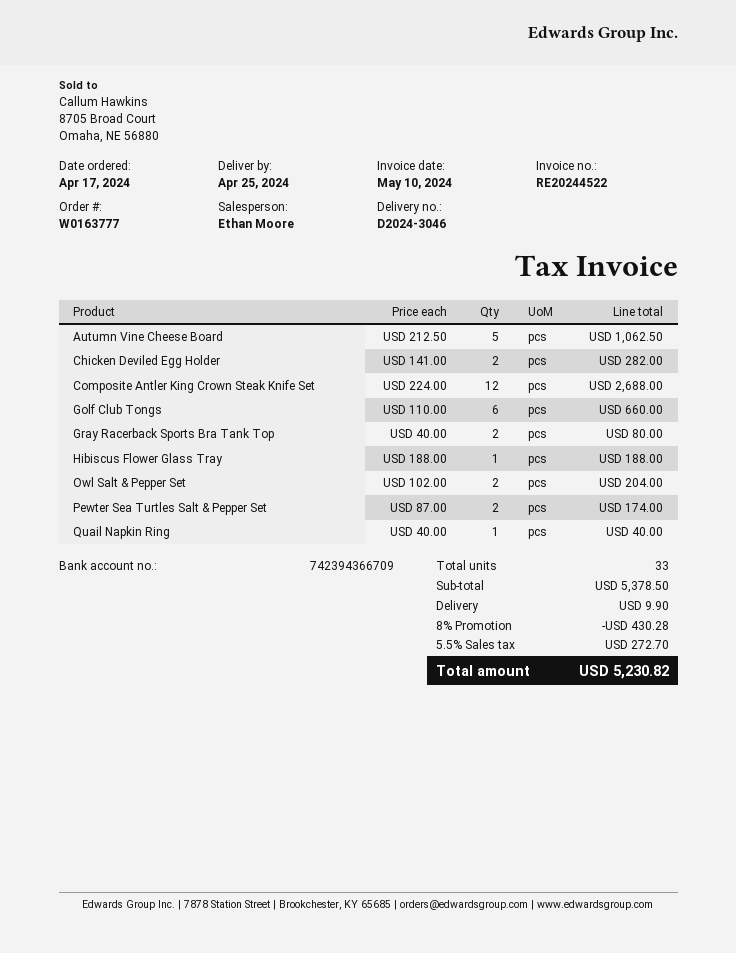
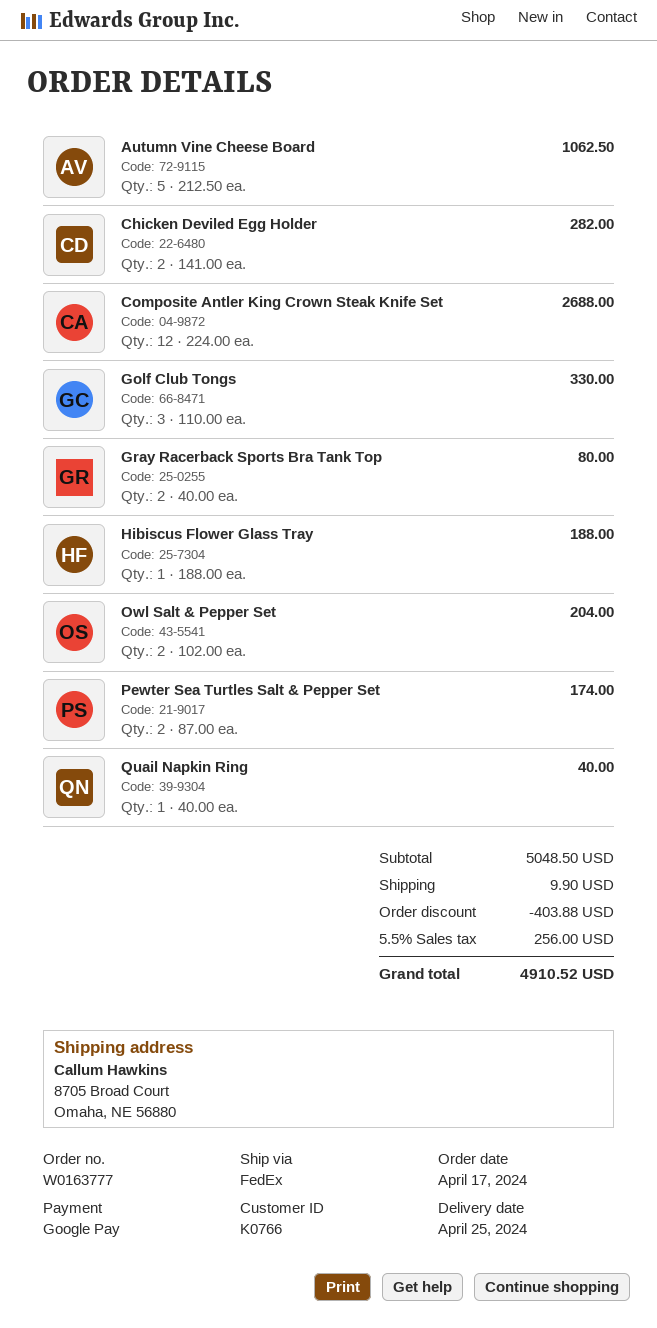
Golf Club Tongs: 6 x 110.00 = 660.00 -> 3 x 110.00 = 330.00
subtotal: 5378.50 -> 5048.50
discount: 430.28 -> 403.88
tax: 5.5% = 272.70 -> 5.5% = 256.00
total: 5230.82 -> 4910.52

